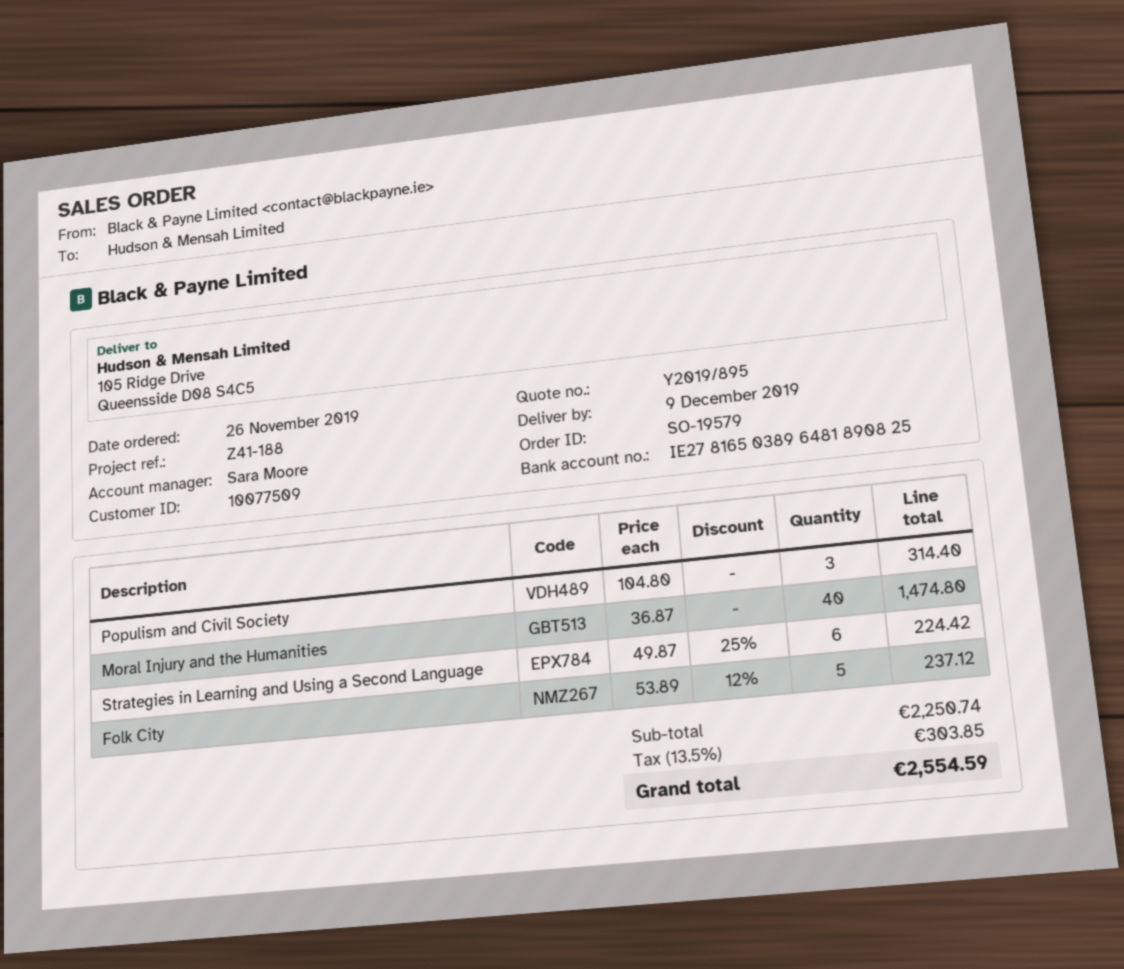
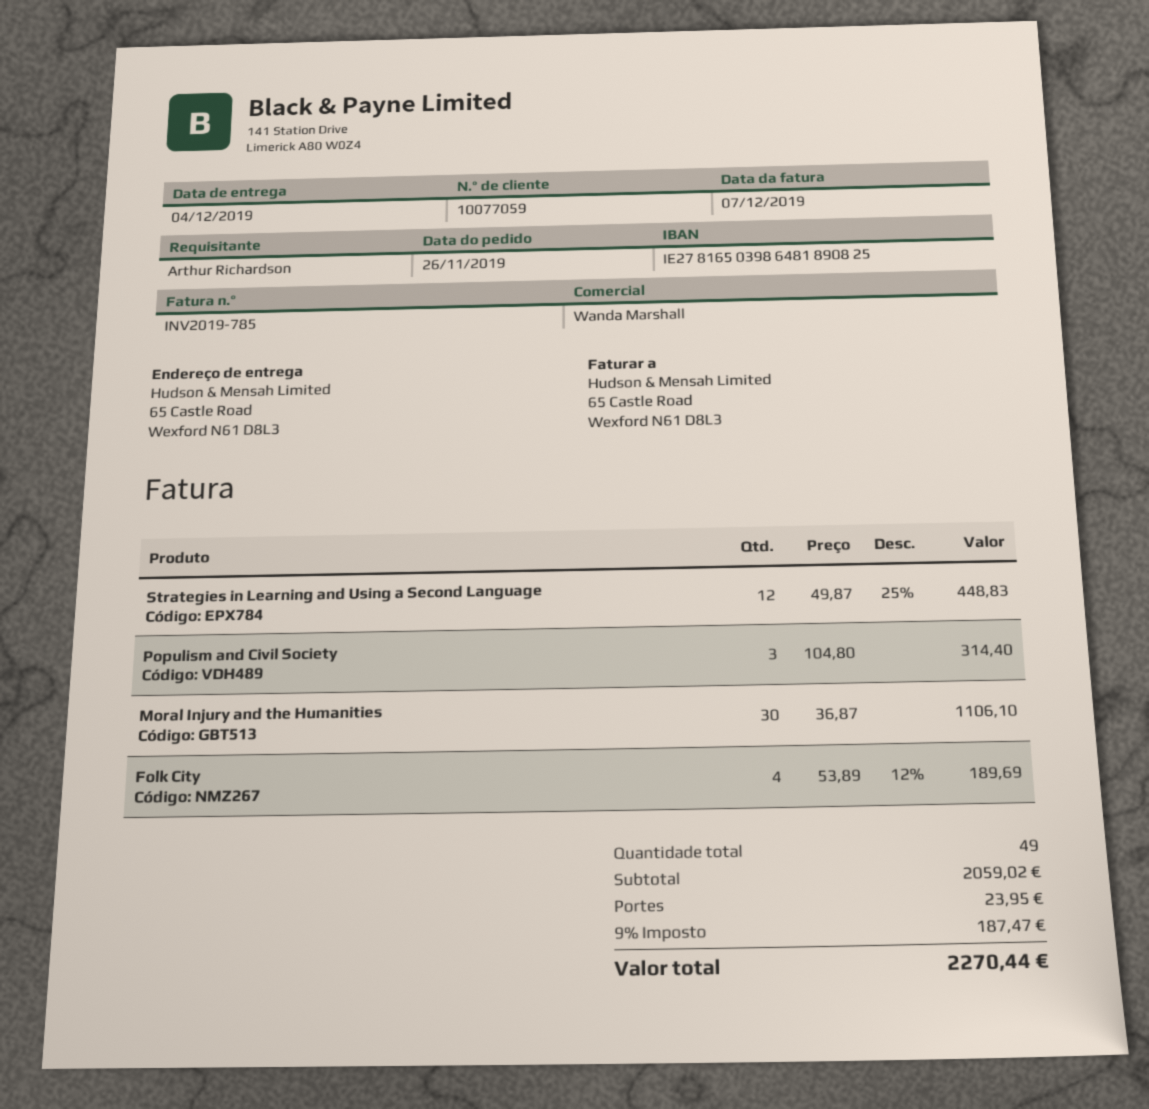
delivery date: 2019-12-09 -> 2019-12-04
customer number: 10077509 -> 10077059
sales rep: Sara Moore -> Wanda Marshall
bank account: IE27816503896481890825 -> IE27816503986481890825
ship to: 105 Ridge Drive, Queensside D08 S4C5 -> 65 Castle Road, Wexford N61 D8L3
Moral Injury and the Humanities: 40 x 36.87 = 1474.80 -> 30 x 36.87 = 1106.10
Strategies in Learning and Using a Second Language: 6 x 49.87 - 25% = 224.42 -> 12 x 49.87 - 25% = 448.83
Folk City: 5 x 53.89 - 12% = 237.12 -> 4 x 53.89 - 12% = 189.69
subtotal: 2250.74 -> 2059.02
shipping: none -> 23.95
tax: 13.5% = 303.85 -> 9% = 187.47
total: 2554.59 -> 2270.44

